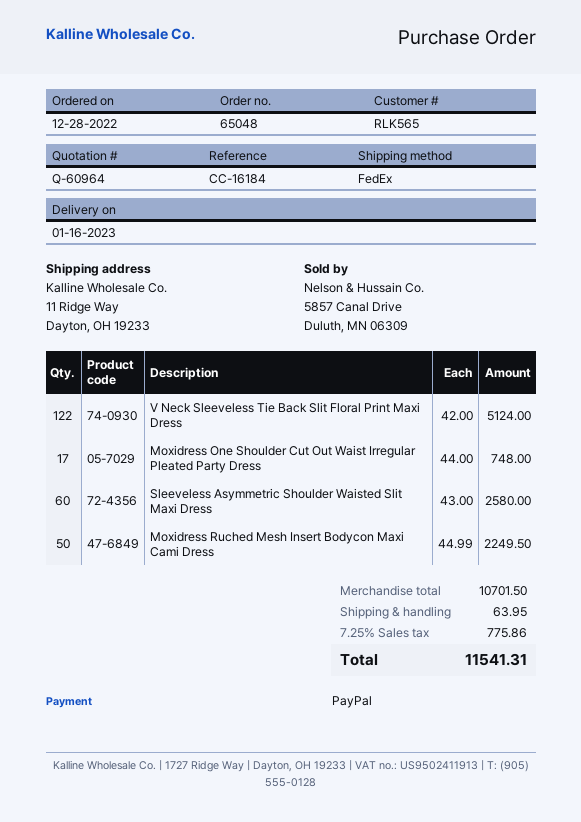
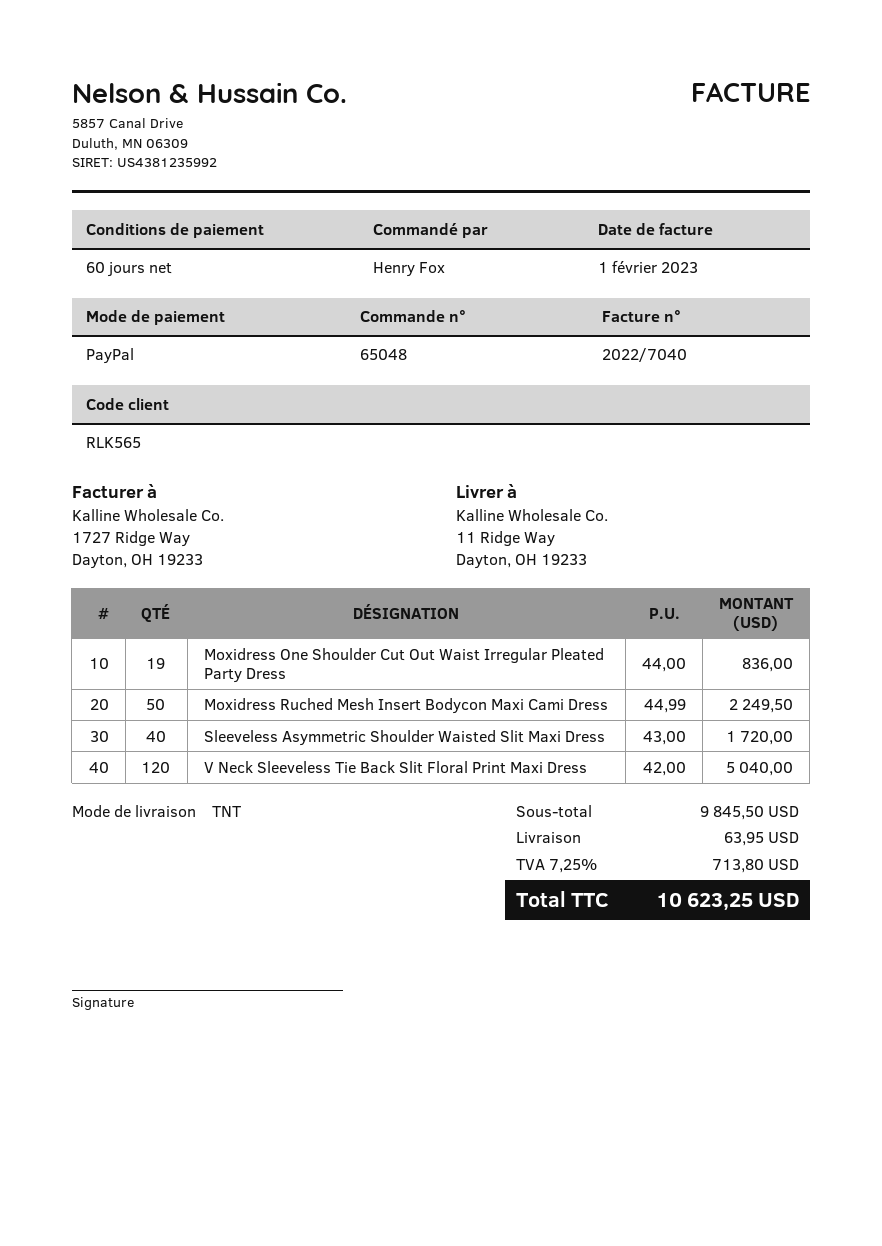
shipping method: FedEx -> TNT
V Neck Sleeveless Tie Back Slit Floral Print Maxi Dress: 122 x 42.00 = 5124.00 -> 120 x 42.00 = 5040.00
Moxidress One Shoulder Cut Out Waist Irregular Pleated Party Dress: 17 x 44.00 = 748.00 -> 19 x 44.00 = 836.00
Sleeveless Asymmetric Shoulder Waisted Slit Maxi Dress: 60 x 43.00 = 2580.00 -> 40 x 43.00 = 1720.00
subtotal: 10701.50 -> 9845.50
tax: 7.25% = 775.86 -> 7.25% = 713.80
total: 11541.31 -> 10623.25

